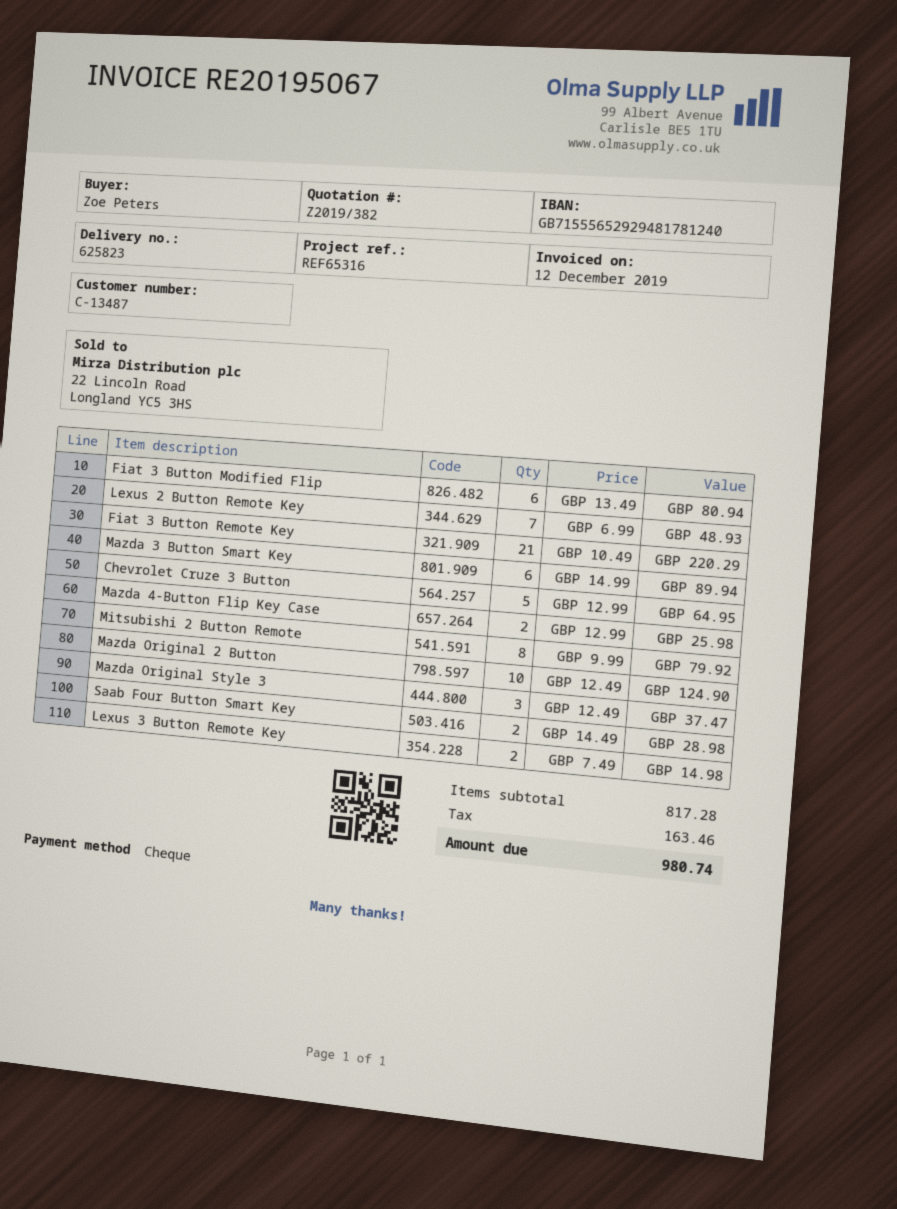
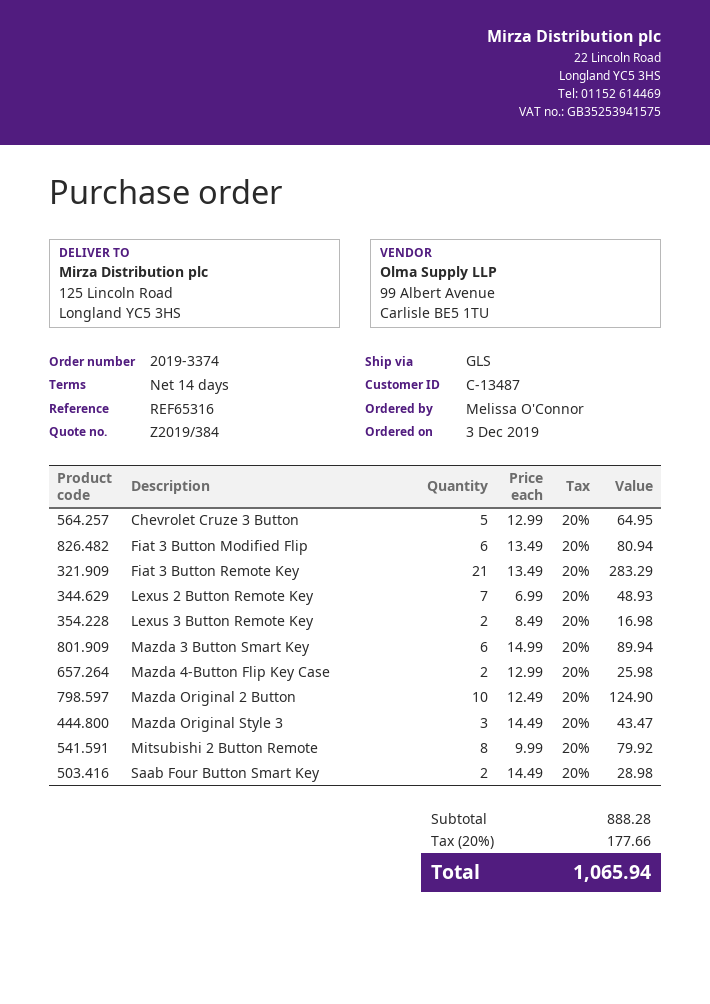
quote number: Z2019/382 -> Z2019/384
ordered by: Zoe Peters -> Melissa O'Connor
Fiat 3 Button Remote Key: 21 x 10.49 = 220.29 -> 21 x 13.49 = 283.29
Mazda Original Style 3: 3 x 12.49 = 37.47 -> 3 x 14.49 = 43.47
Lexus 3 Button Remote Key: 2 x 7.49 = 14.98 -> 2 x 8.49 = 16.98
subtotal: 817.28 -> 888.28
tax: 163.46 -> 177.66
total: 980.74 -> 1065.94

